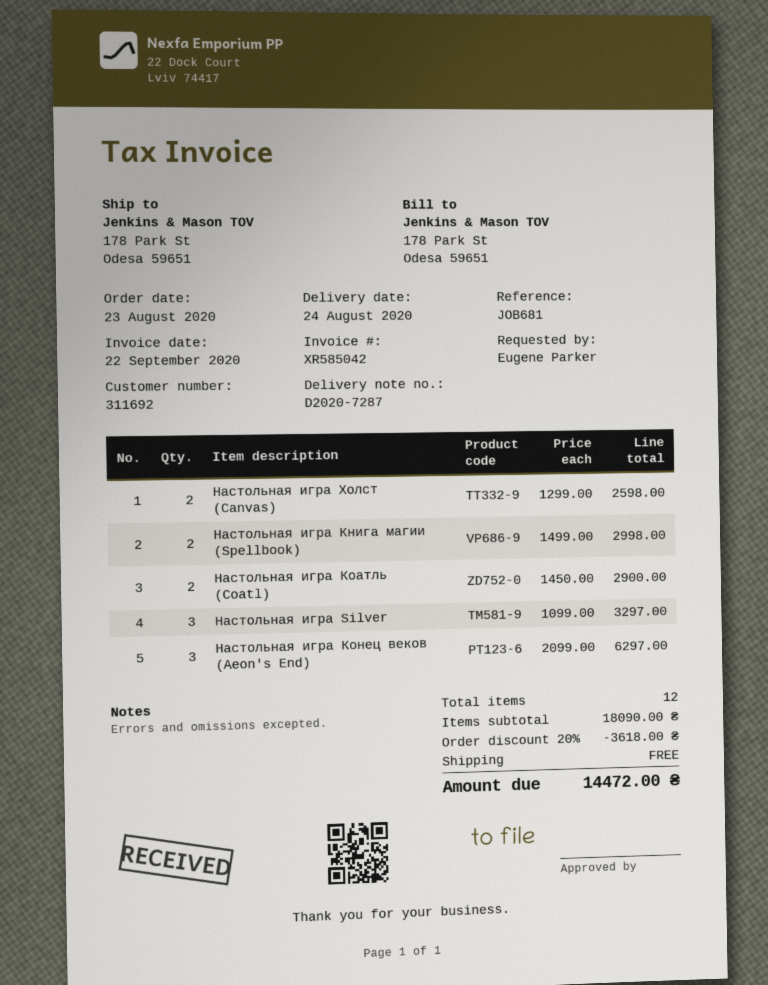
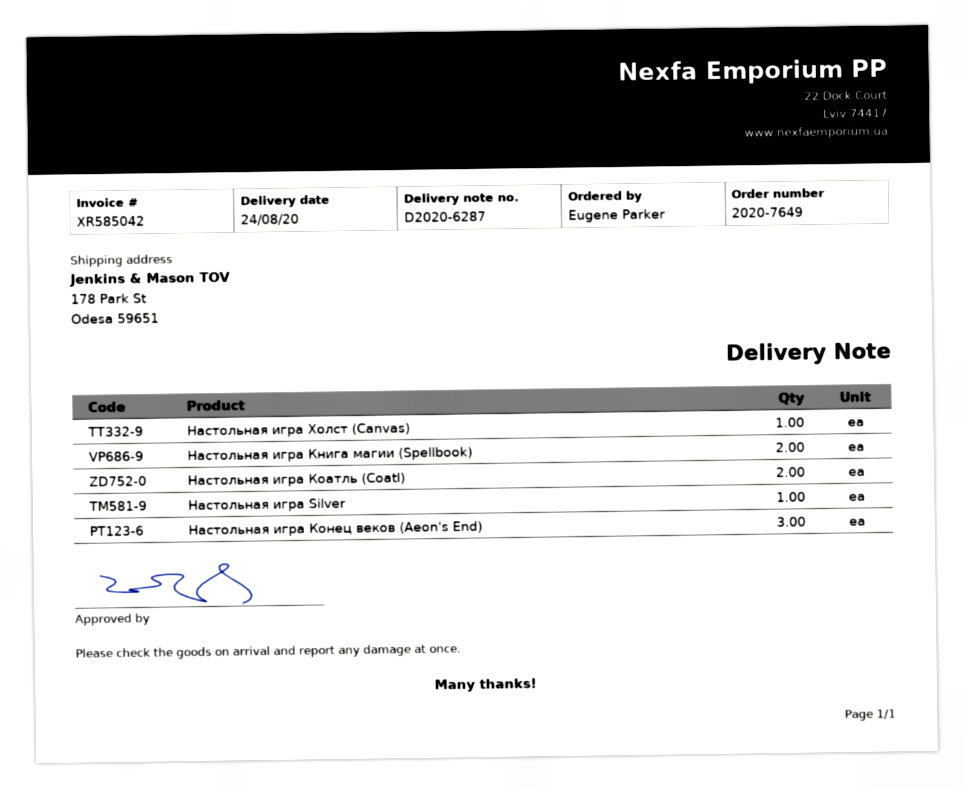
delivery note number: D2020-7287 -> D2020-6287
Настольная игра Холст (Canvas): 2 -> 1
Настольная игра Silver: 3 -> 1

